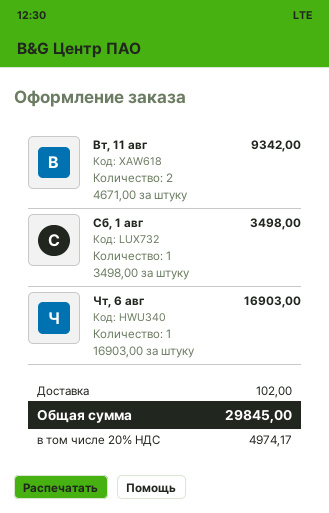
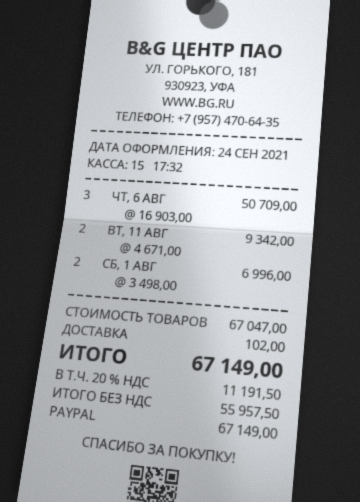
Сб, 1 авг: 1 x 3498.00 = 3498.00 -> 2 x 3498.00 = 6996.00
Чт, 6 авг: 1 x 16903.00 = 16903.00 -> 3 x 16903.00 = 50709.00
tax: 20% = 4974.17 -> 20% = 11191.50
total: 29845.00 -> 67149.00

